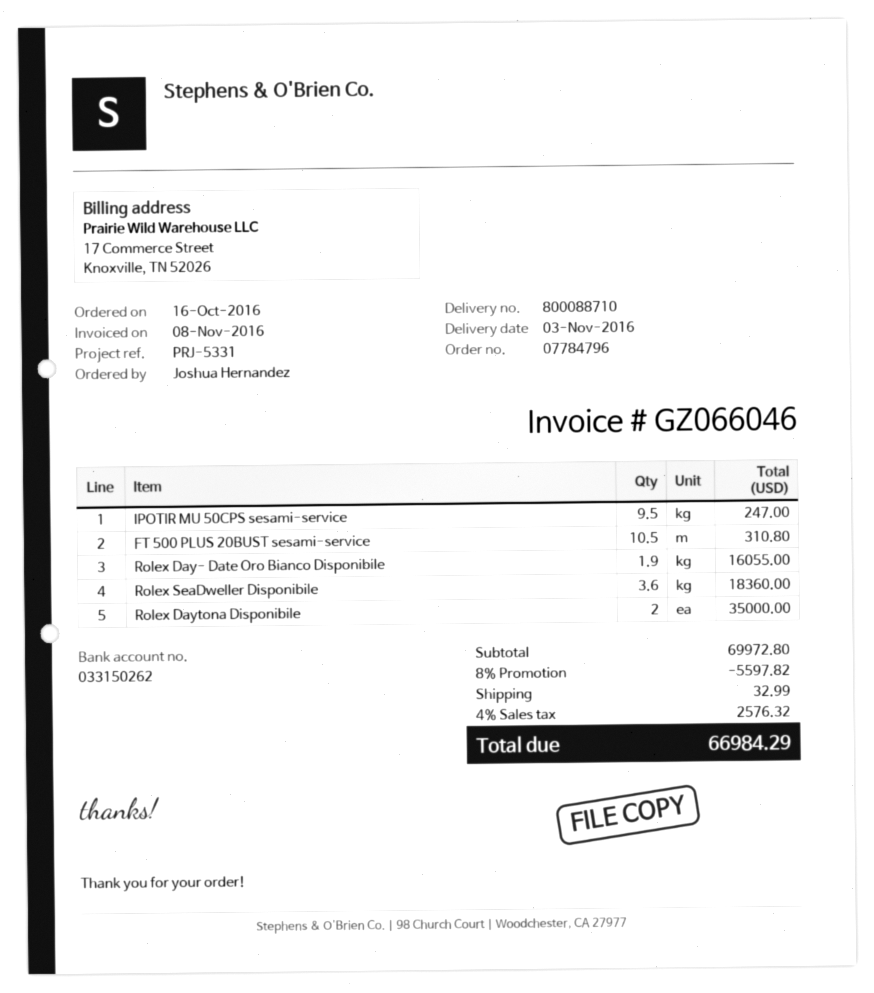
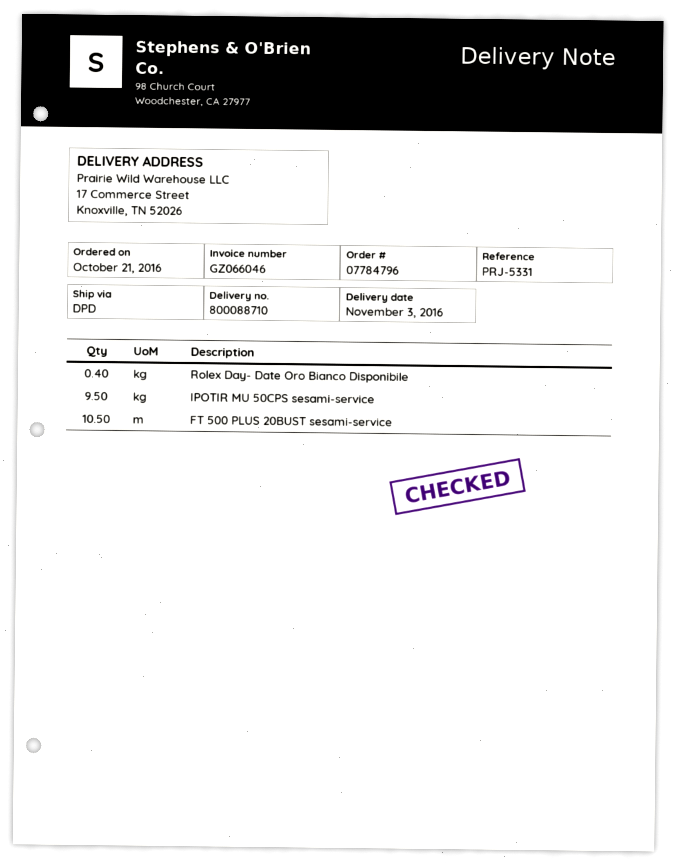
order date: 2016-10-16 -> 2016-10-21
Rolex Day- Date Oro Bianco Disponibile: 1.9 -> 0.4
Rolex SeaDweller Disponibile: 3.6 -> none
Rolex Daytona Disponibile: 2 -> none

